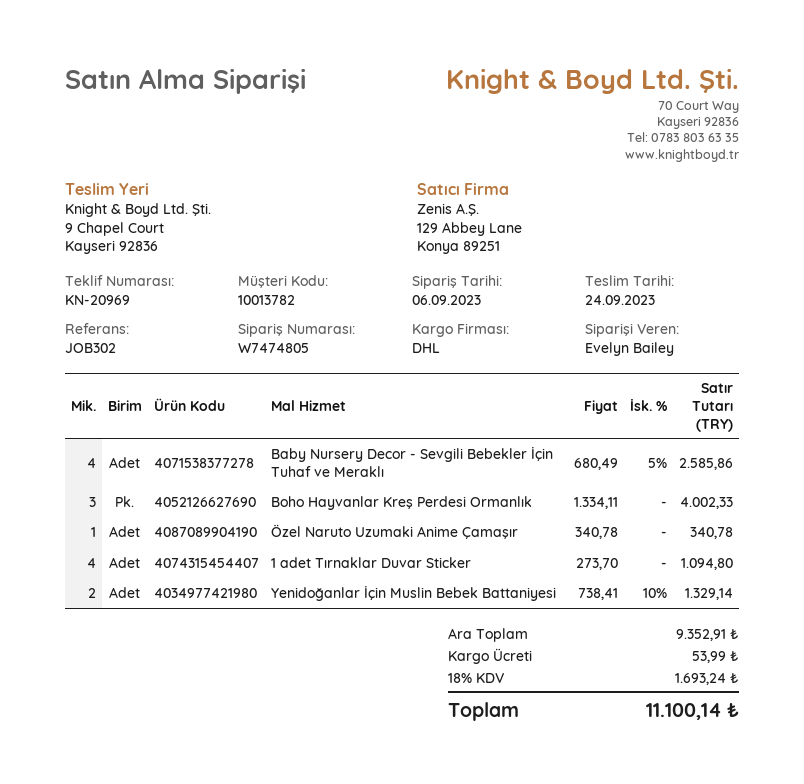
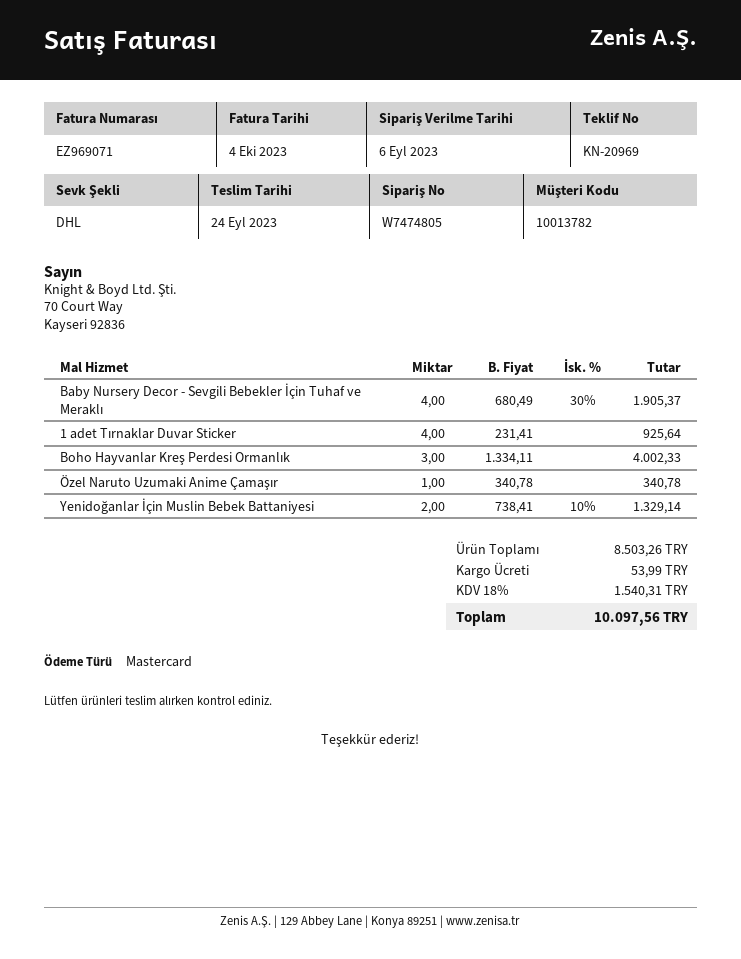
Baby Nursery Decor - Sevgili Bebekler İçin Tuhaf ve Meraklı: 4 x 680.49 - 5% = 2585.86 -> 4 x 680.49 - 30% = 1905.37
1 adet Tırnaklar Duvar Sticker: 4 x 273.70 = 1094.80 -> 4 x 231.41 = 925.64
subtotal: 9352.91 -> 8503.26
tax: 18% = 1693.24 -> 18% = 1540.31
total: 11100.14 -> 10097.56

